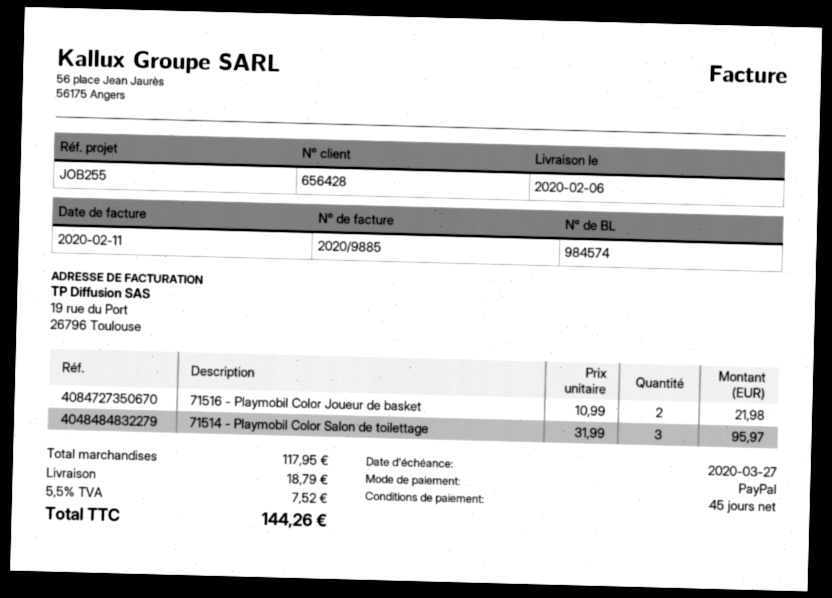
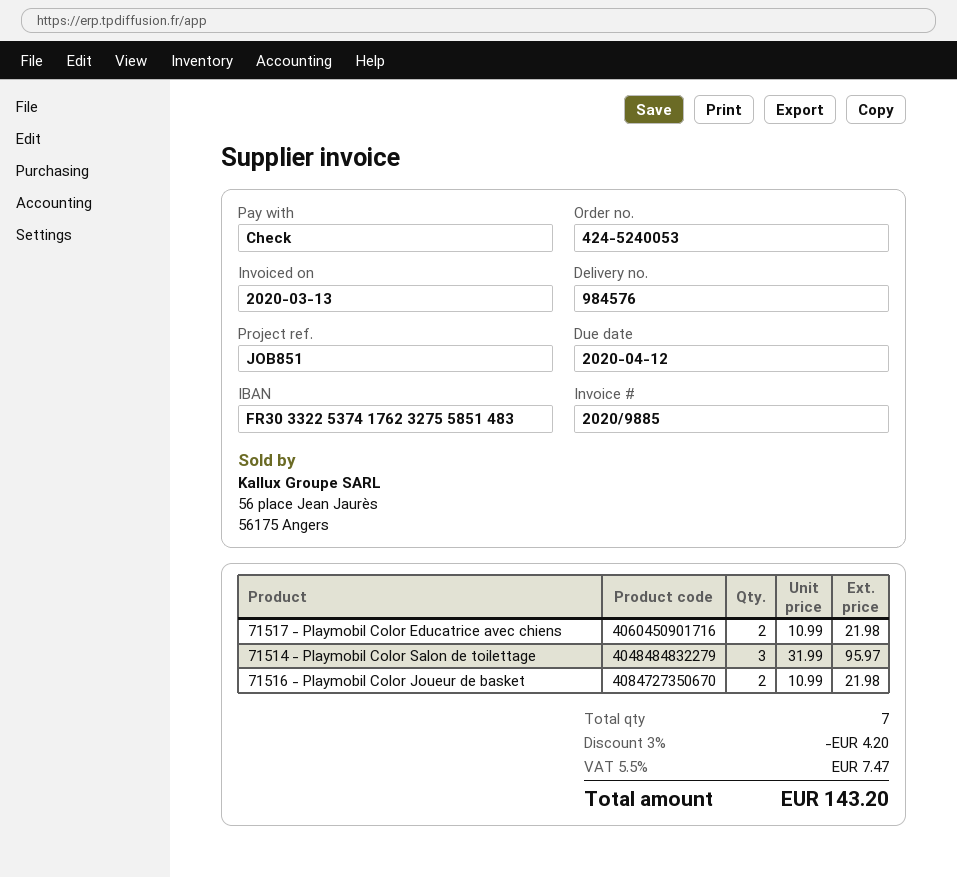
delivery note number: 984574 -> 984576
invoice date: 2020-02-11 -> 2020-03-13
due date: 2020-03-27 -> 2020-04-12
reference: JOB255 -> JOB851
payment method: PayPal -> cheque
71517 - Playmobil Color Educatrice avec chiens: none -> 2 x 10.99 = 21.98
discount: none -> 3% = 4.20
shipping: 18.79 -> none
tax: 5.5% = 7.52 -> 5.5% = 7.47
total: 144.26 -> 143.20

